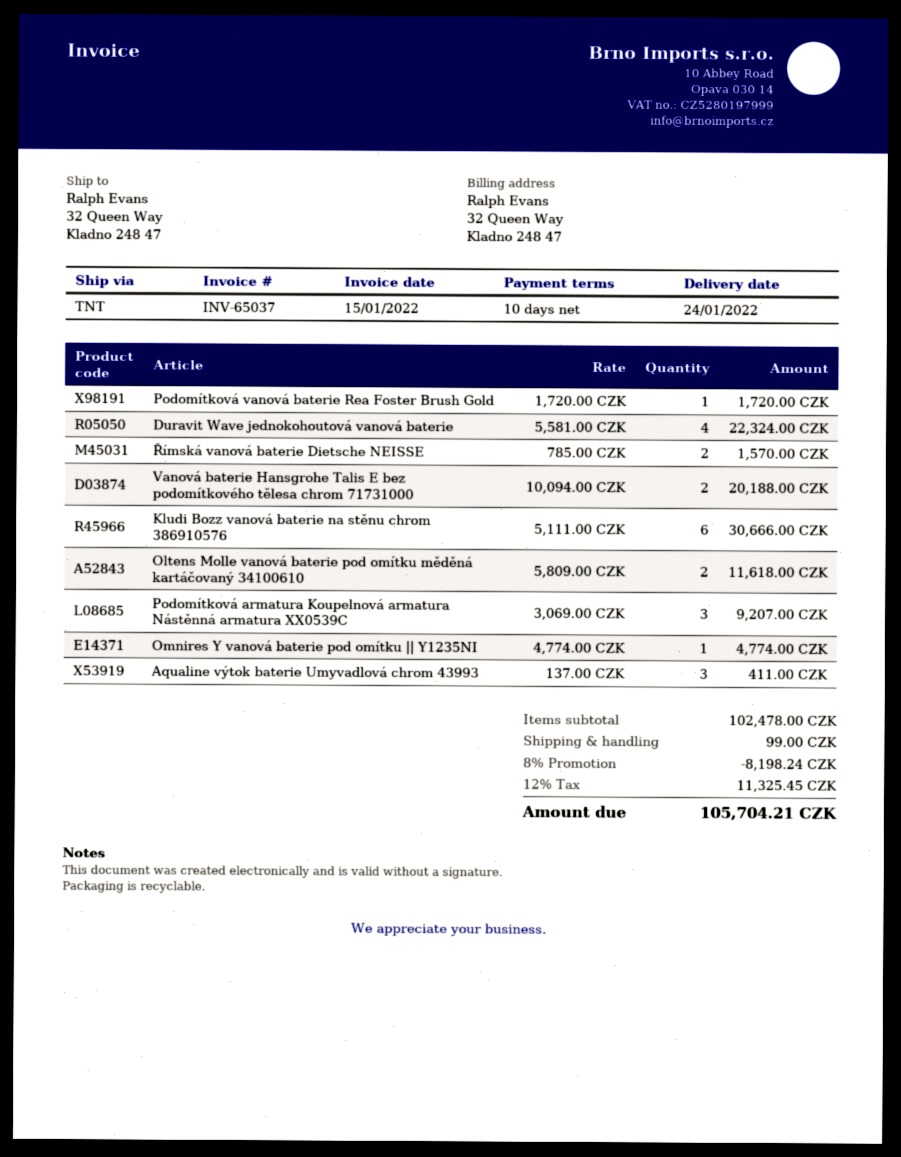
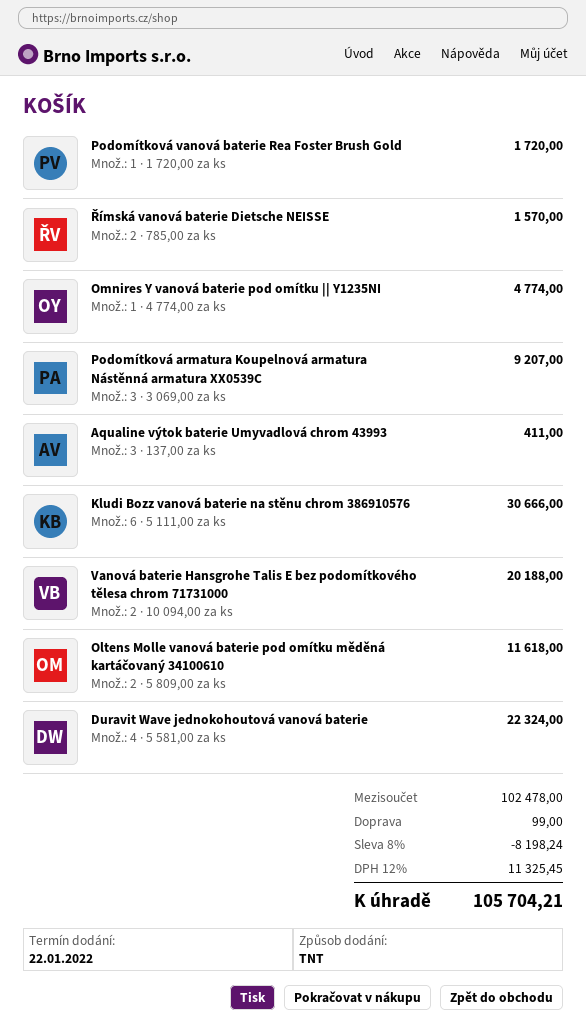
delivery date: 2022-01-24 -> 2022-01-22

